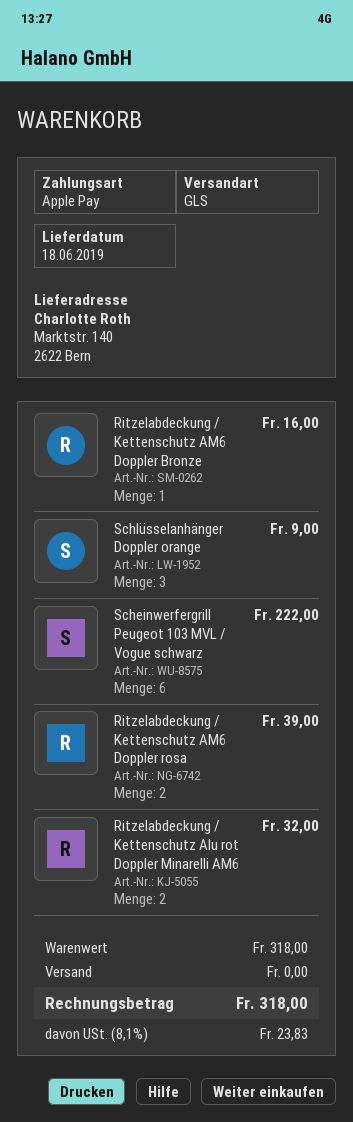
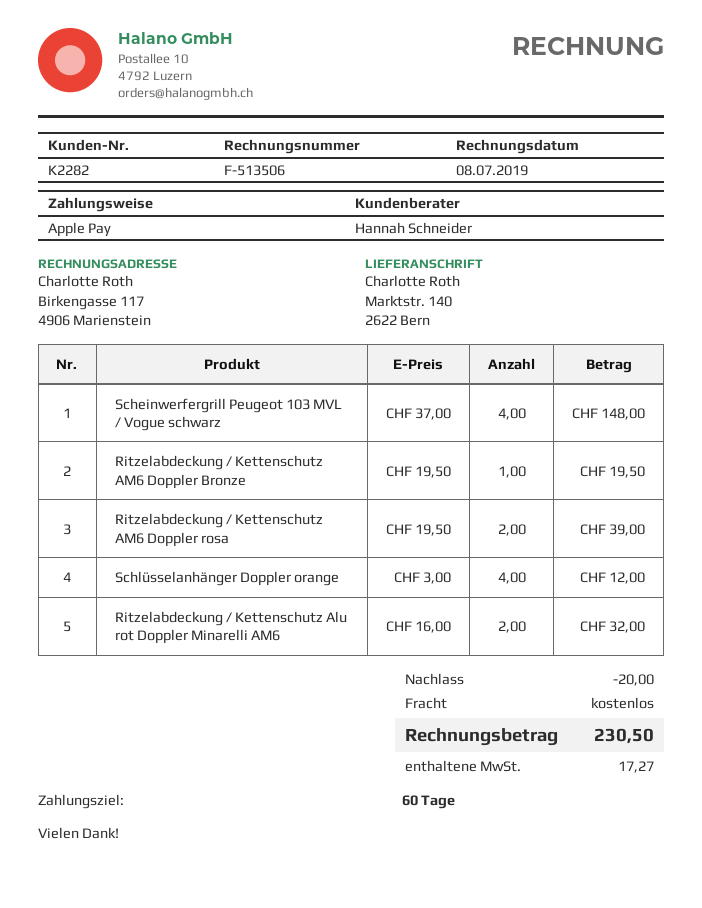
Ritzelabdeckung / Kettenschutz AM6 Doppler Bronze: 1 for 16.00 -> 1 for 19.50
Schlüsselanhänger Doppler orange: 3 for 9.00 -> 4 for 12.00
Scheinwerfergrill Peugeot 103 MVL / Vogue schwarz: 6 for 222.00 -> 4 for 148.00
discount: none -> 20.00
tax: 23.83 -> 17.27
total: 318.00 -> 230.50

